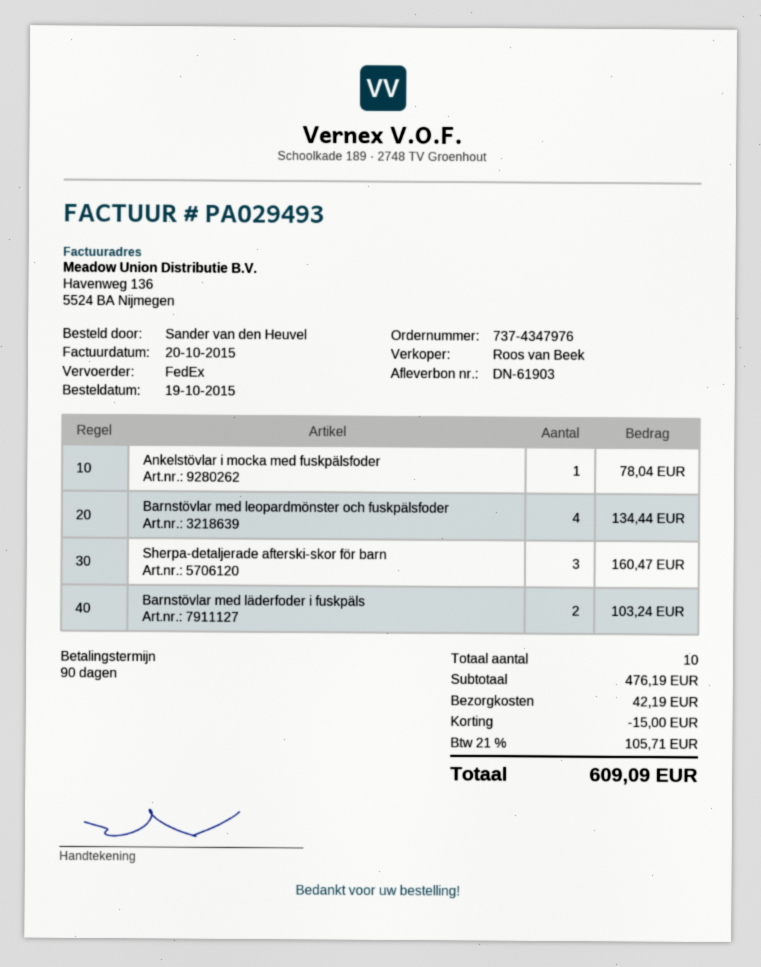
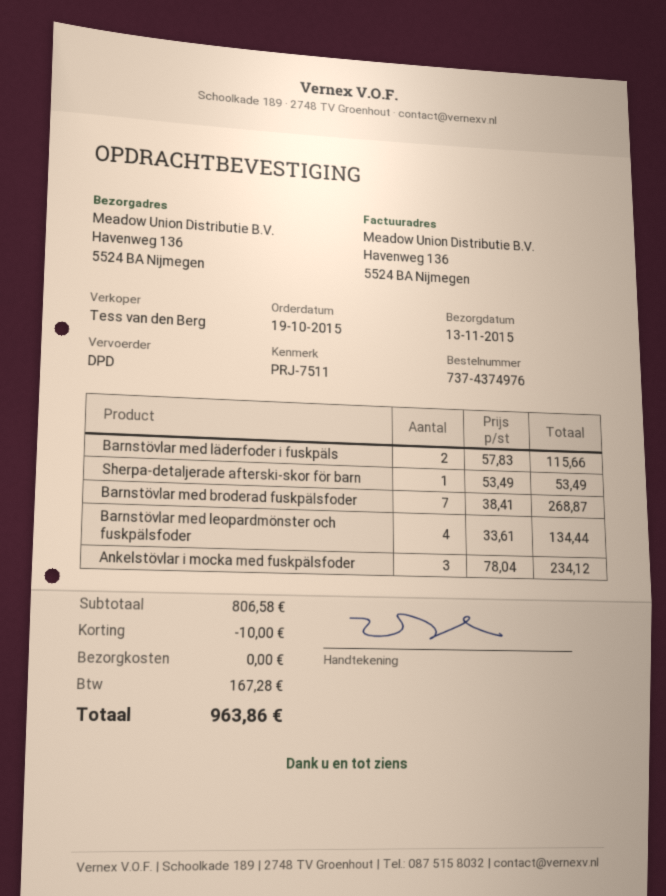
order number: 737-4347976 -> 737-4374976
sales rep: Roos van Beek -> Tess van den Berg
shipping method: FedEx -> DPD
Ankelstövlar i mocka med fuskpälsfoder: 1 for 78.04 -> 3 for 234.12
Sherpa-detaljerade afterski-skor för barn: 3 for 160.47 -> 1 for 53.49
Barnstövlar med läderfoder i fuskpäls: 2 for 103.24 -> 2 for 115.66
Barnstövlar med broderad fuskpälsfoder: none -> 7 for 268.87
subtotal: 476.19 -> 806.58
discount: 15.00 -> 10.00
shipping: 42.19 -> 0.00
tax: 105.71 -> 167.28
total: 609.09 -> 963.86

